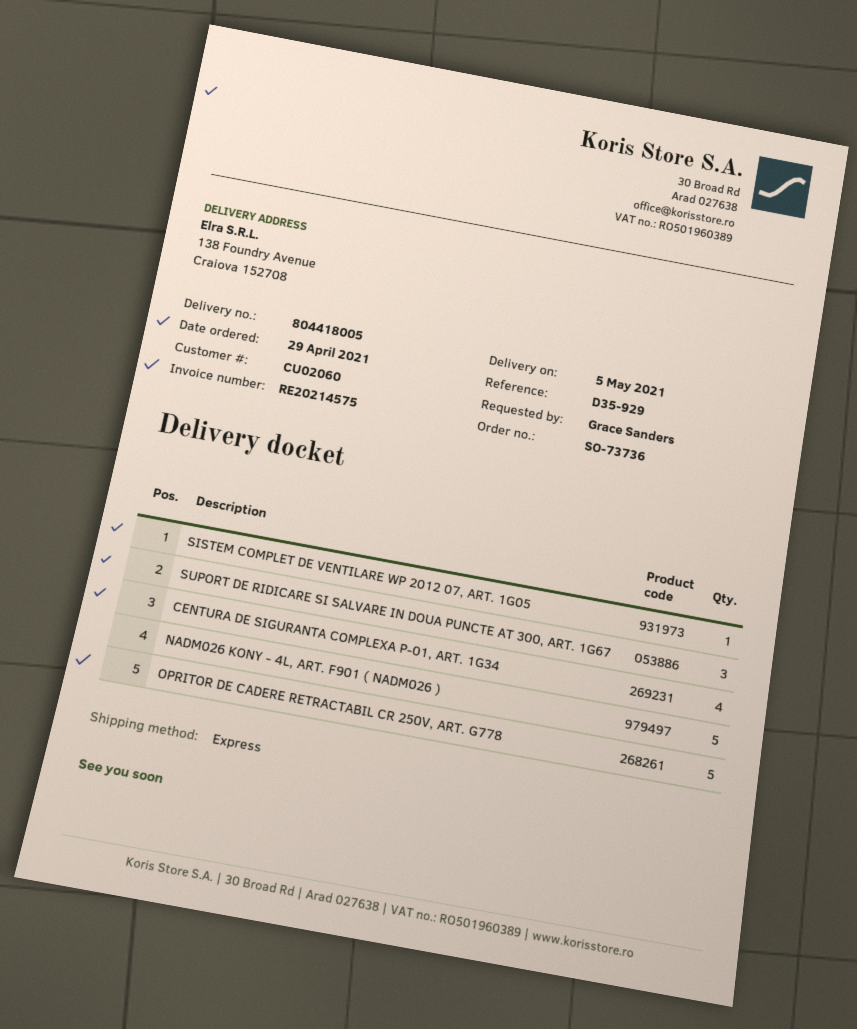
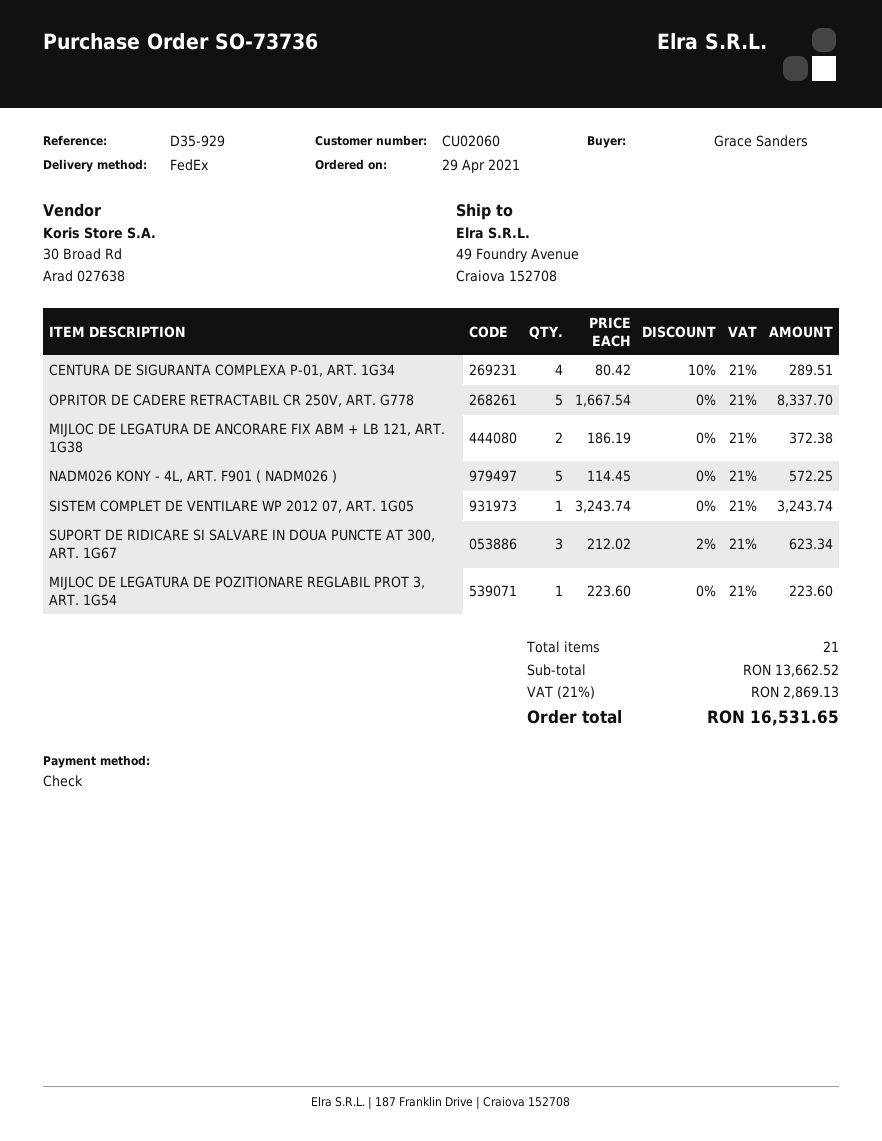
shipping method: express -> FedEx
ship to: 138 Foundry Avenue, Craiova 152708 -> 49 Foundry Avenue, Craiova 152708
MIJLOC DE LEGATURA DE ANCORARE FIX ABM + LB 121, ART. 1G38: none -> 2
MIJLOC DE LEGATURA DE POZITIONARE REGLABIL PROT 3, ART. 1G54: none -> 1

